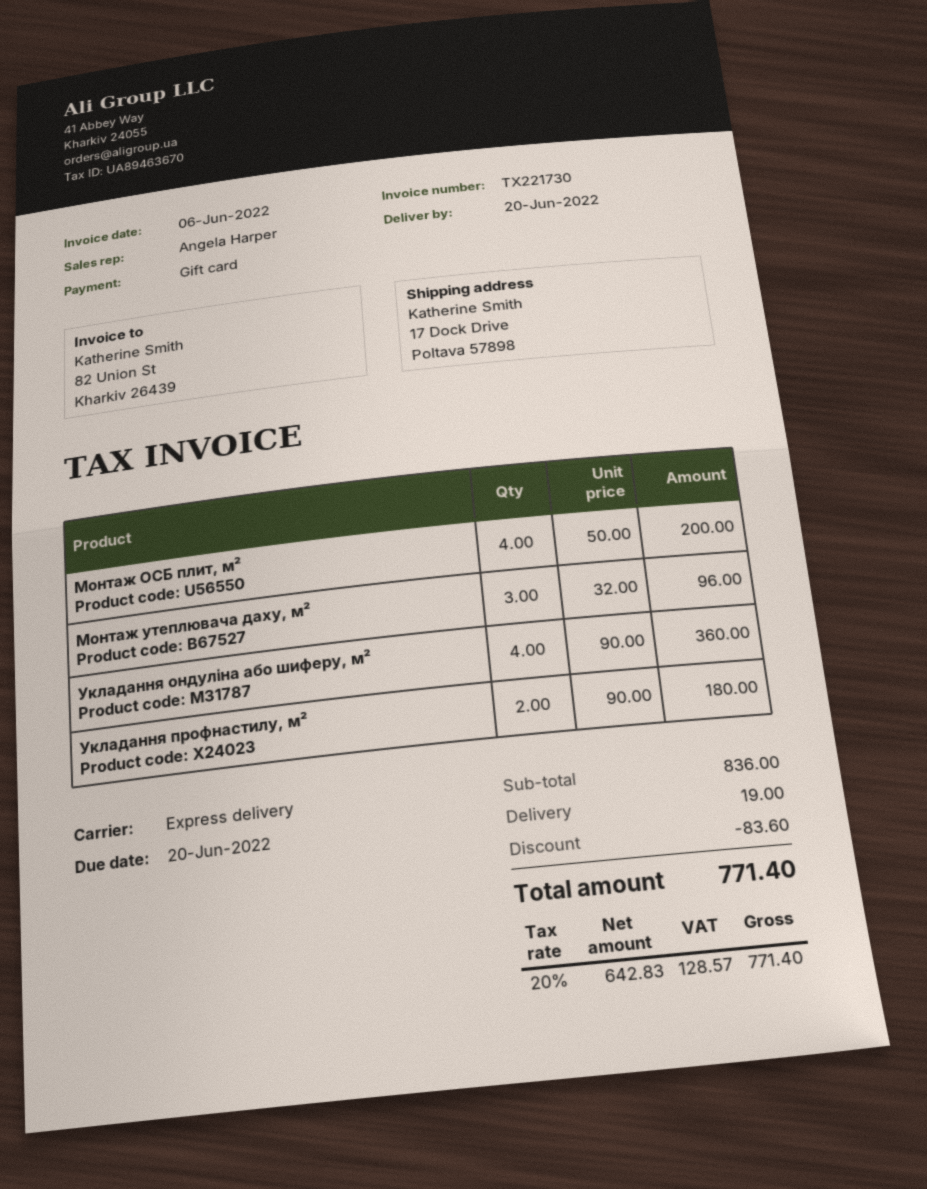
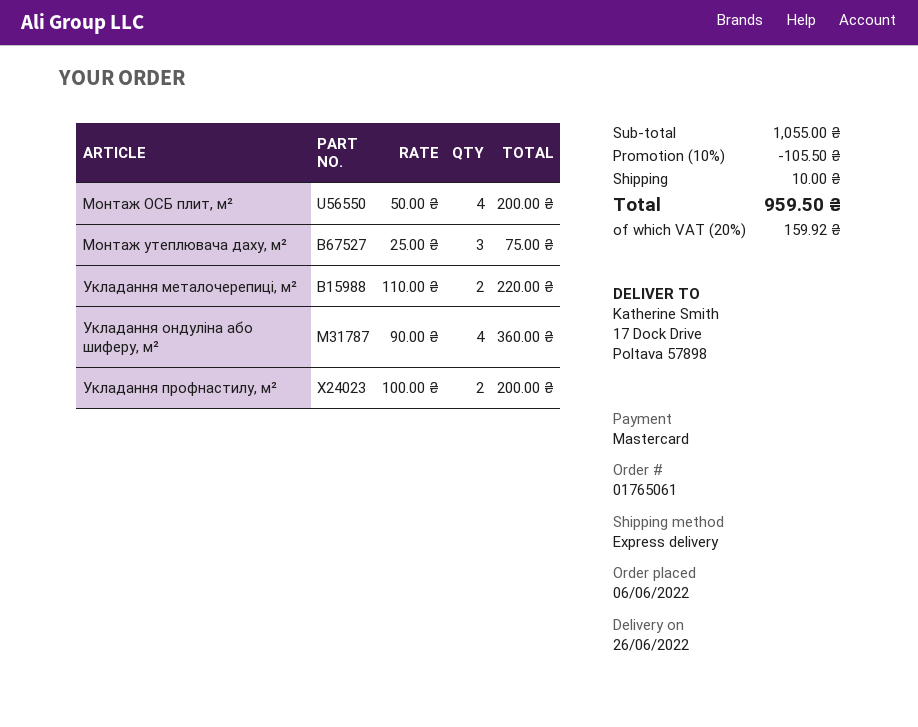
delivery date: 2022-06-20 -> 2022-06-26
payment method: gift card -> Mastercard
Монтаж утеплювача даху, м²: 3 x 32.00 = 96.00 -> 3 x 25.00 = 75.00
Укладання профнастилу, м²: 2 x 90.00 = 180.00 -> 2 x 100.00 = 200.00
Укладання металочерепиці, м²: none -> 2 x 110.00 = 220.00
subtotal: 836.00 -> 1055.00
discount: 83.60 -> 105.50
shipping: 19.00 -> 10.00
tax: 20% = 128.57 -> 20% = 159.92
total: 771.40 -> 959.50

